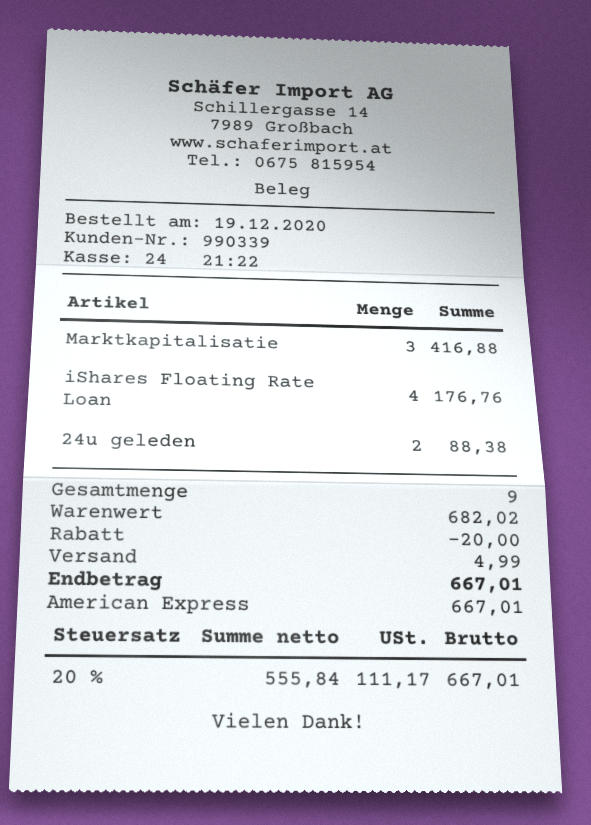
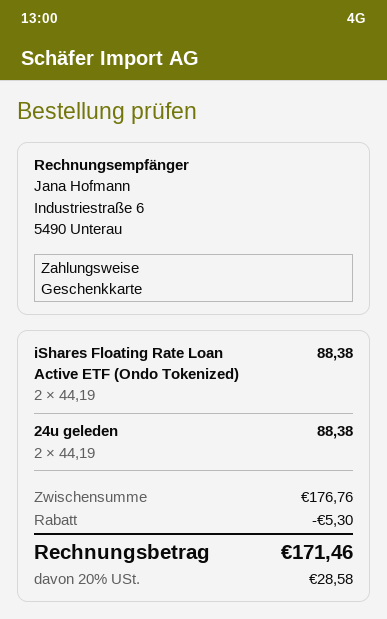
payment method: American Express -> gift card
Marktkapitalisatie: 3 for 416.88 -> none
iShares Floating Rate Loan: 4 for 176.76 -> 2 for 88.38
subtotal: 682.02 -> 176.76
discount: 20.00 -> 5.30
shipping: 4.99 -> none
tax: 20% = 111.17 -> 20% = 28.58
total: 667.01 -> 171.46

